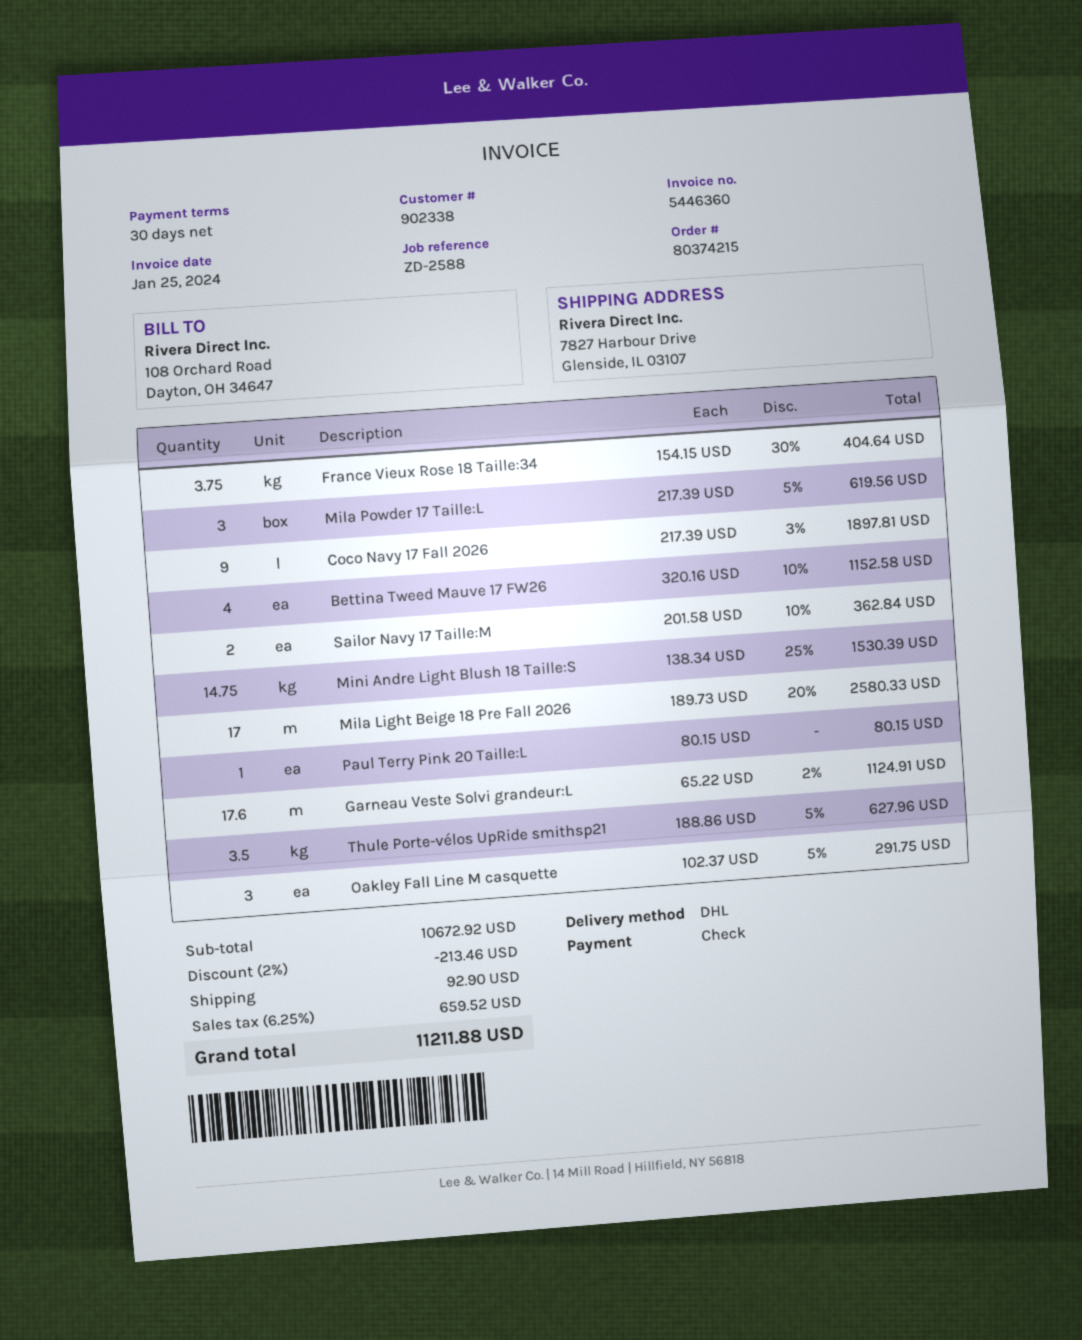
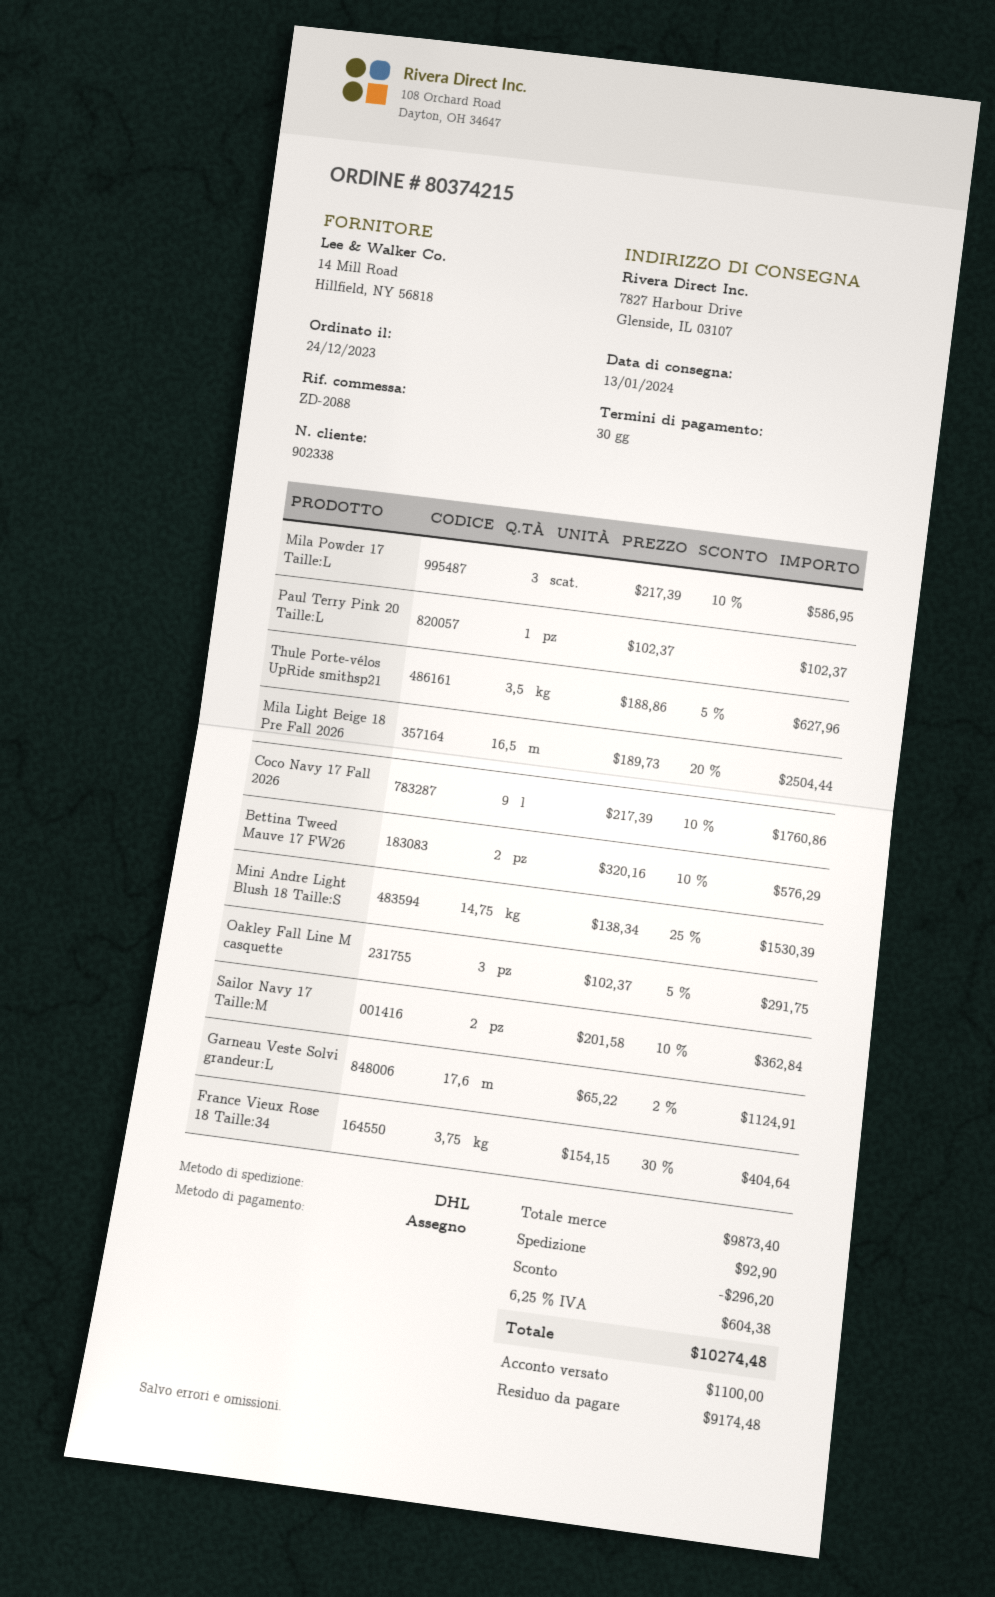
reference: ZD-2588 -> ZD-2088
Mila Powder 17 Taille:L: 3 x 217.39 - 5% = 619.56 -> 3 x 217.39 - 10% = 586.95
Coco Navy 17 Fall 2026: 9 x 217.39 - 3% = 1897.81 -> 9 x 217.39 - 10% = 1760.86
Bettina Tweed Mauve 17 FW26: 4 x 320.16 - 10% = 1152.58 -> 2 x 320.16 - 10% = 576.29
Mila Light Beige 18 Pre Fall 2026: 17 x 189.73 - 20% = 2580.33 -> 16.5 x 189.73 - 20% = 2504.44
Paul Terry Pink 20 Taille:L: 1 x 80.15 = 80.15 -> 1 x 102.37 = 102.37
subtotal: 10672.92 -> 9873.40
discount: 213.46 -> 296.20
tax: 6.25% = 659.52 -> 6.25% = 604.38
total: 11211.88 -> 10274.48

